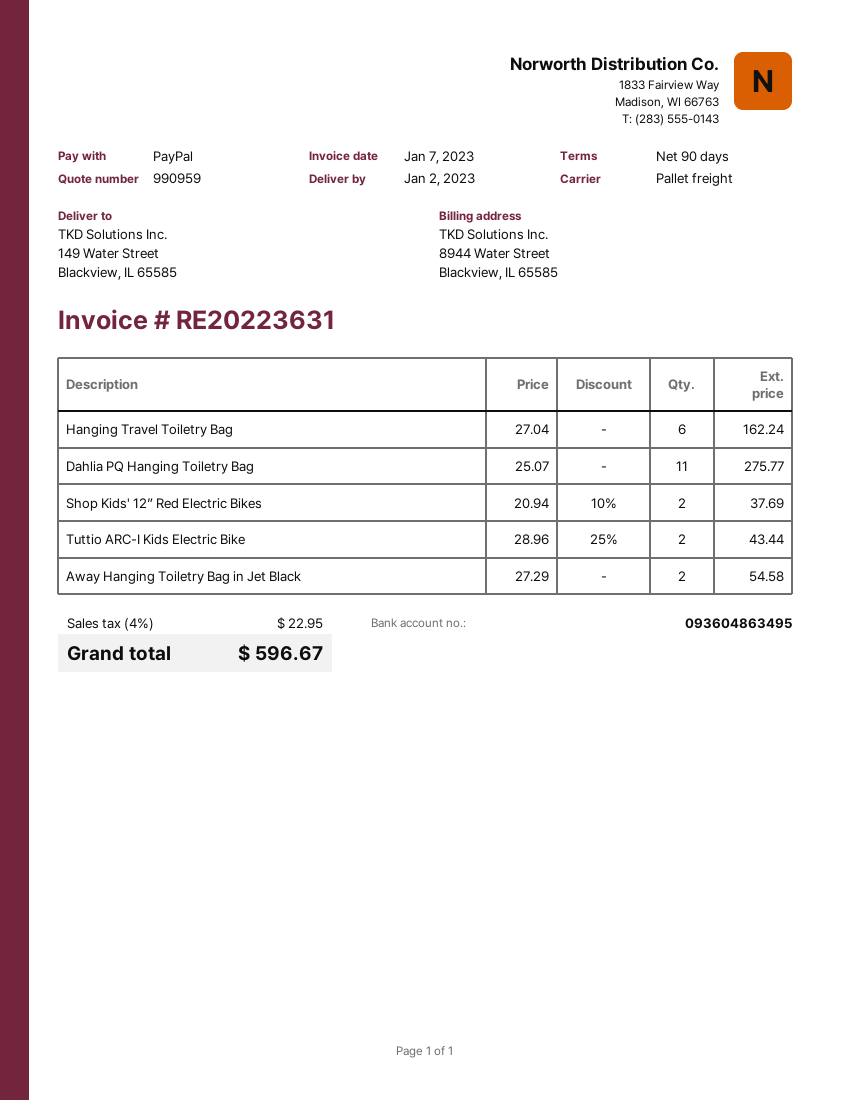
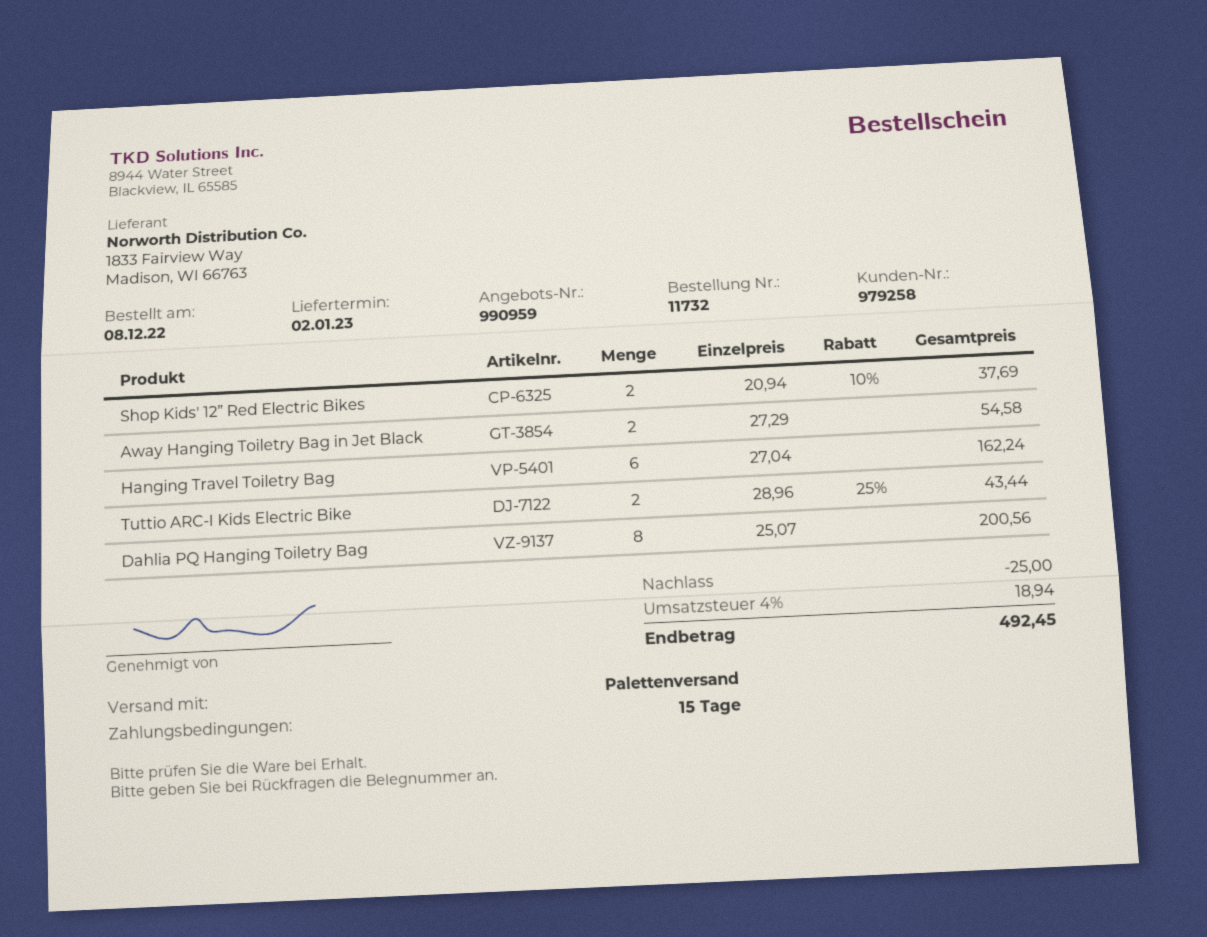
payment terms: 90 days -> 15 days
Dahlia PQ Hanging Toiletry Bag: 11 x 25.07 = 275.77 -> 8 x 25.07 = 200.56
discount: none -> 25.00
tax: 4% = 22.95 -> 4% = 18.94
total: 596.67 -> 492.45

